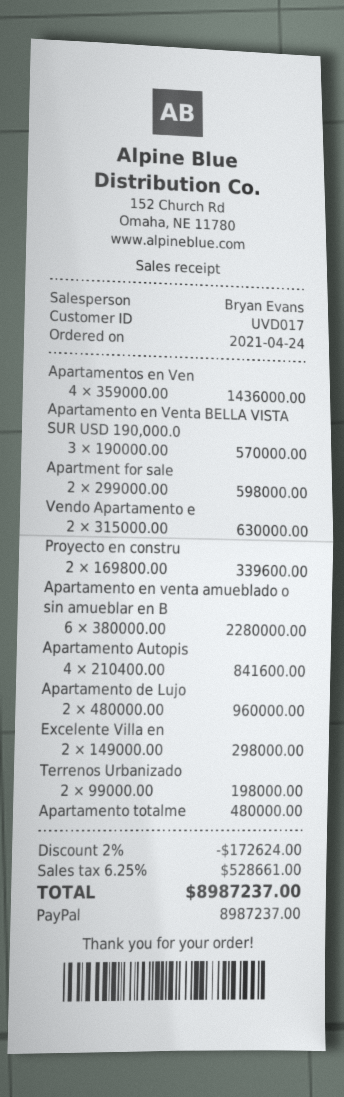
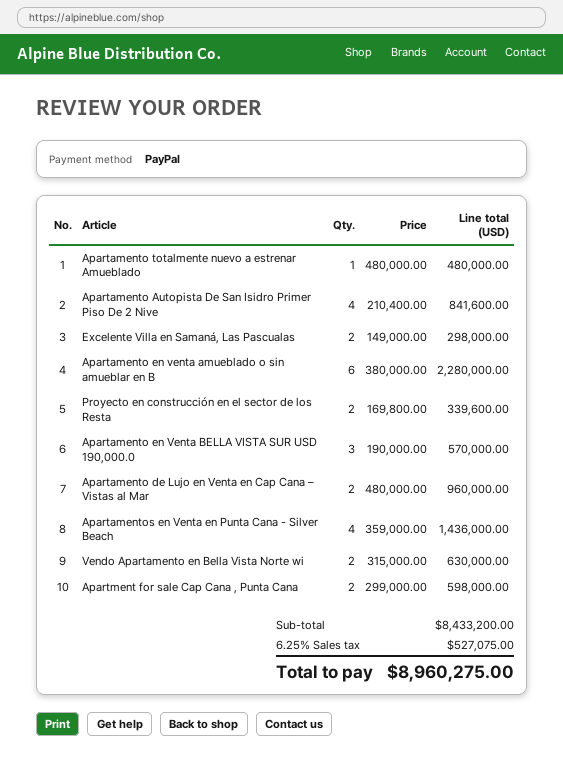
Terrenos Urbanizado: 2 x 99000.00 = 198000.00 -> none
discount: 2% = 172624.00 -> none
tax: 6.25% = 528661.00 -> 6.25% = 527075.00
total: 8987237.00 -> 8960275.00

